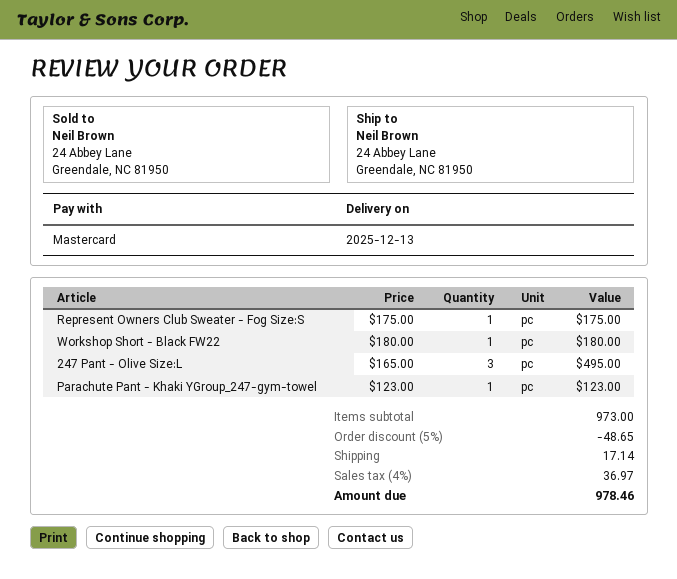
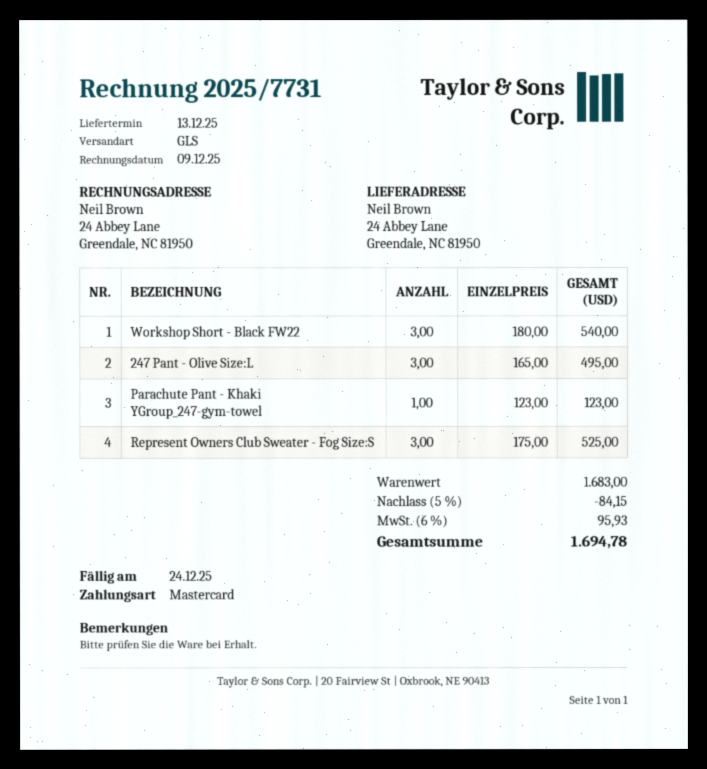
Represent Owners Club Sweater - Fog Size:S: 1 x 175.00 = 175.00 -> 3 x 175.00 = 525.00
Workshop Short - Black FW22: 1 x 180.00 = 180.00 -> 3 x 180.00 = 540.00
subtotal: 973.00 -> 1683.00
discount: 5% = 48.65 -> 5% = 84.15
shipping: 17.14 -> none
tax: 4% = 36.97 -> 6% = 95.93
total: 978.46 -> 1694.78

